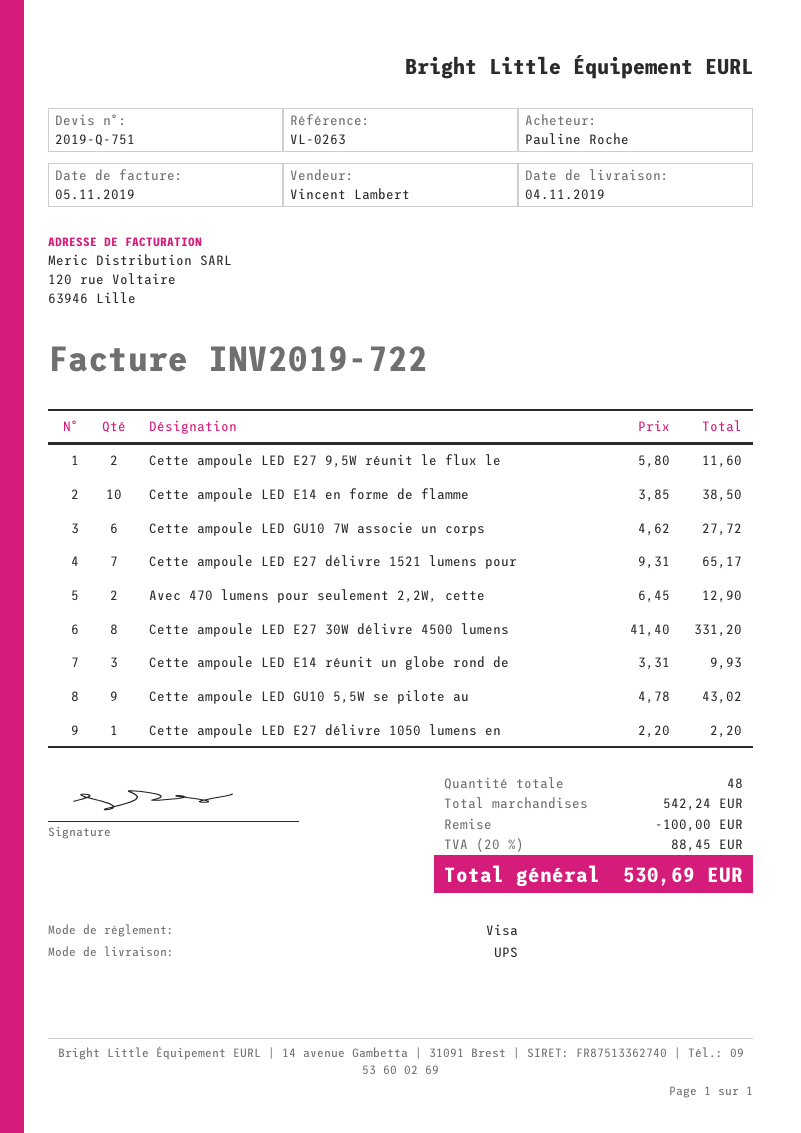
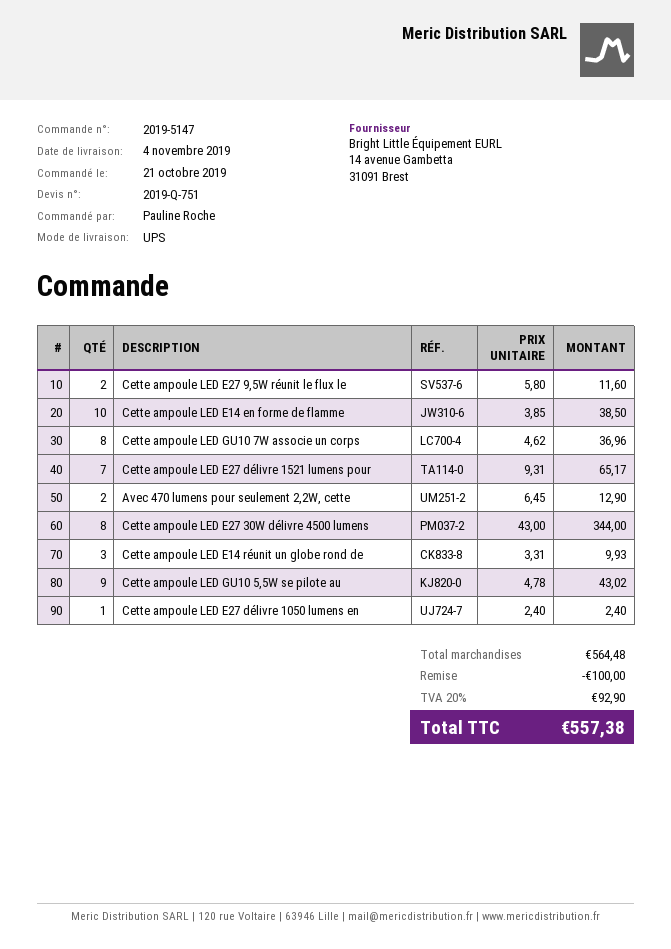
Cette ampoule LED GU10 7W associe un corps: 6 x 4.62 = 27.72 -> 8 x 4.62 = 36.96
Cette ampoule LED E27 30W délivre 4500 lumens: 8 x 41.40 = 331.20 -> 8 x 43.00 = 344.00
Cette ampoule LED E27 délivre 1050 lumens en: 1 x 2.20 = 2.20 -> 1 x 2.40 = 2.40
subtotal: 542.24 -> 564.48
tax: 20% = 88.45 -> 20% = 92.90
total: 530.69 -> 557.38

